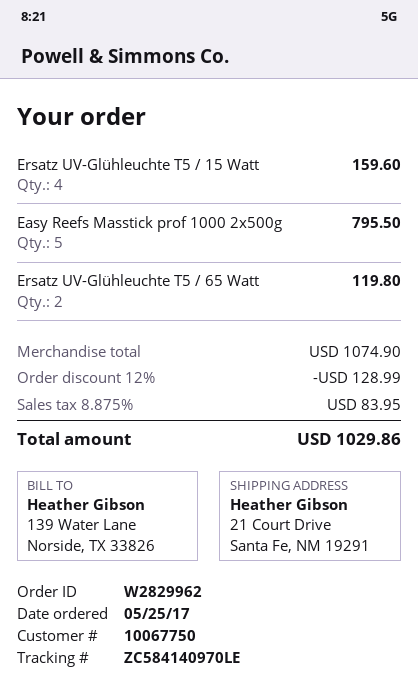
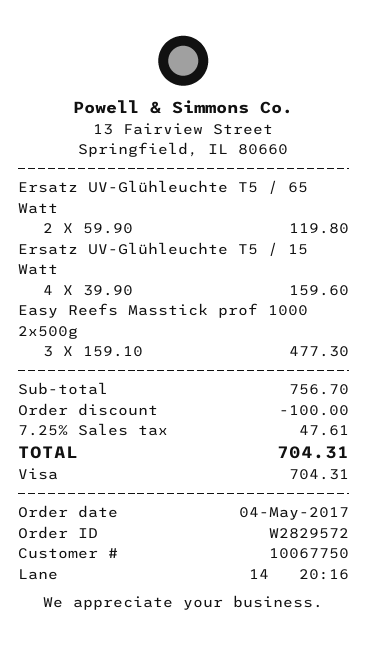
order number: W2829962 -> W2829572
order date: 2017-05-25 -> 2017-05-04
Easy Reefs Masstick prof 1000 2x500g: 5 for 795.50 -> 3 for 477.30
subtotal: 1074.90 -> 756.70
discount: 128.99 -> 100.00
tax: 8.875% = 83.95 -> 7.25% = 47.61
total: 1029.86 -> 704.31

